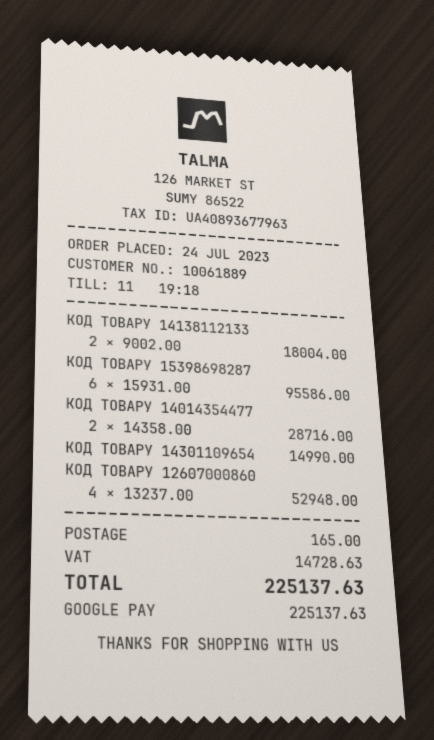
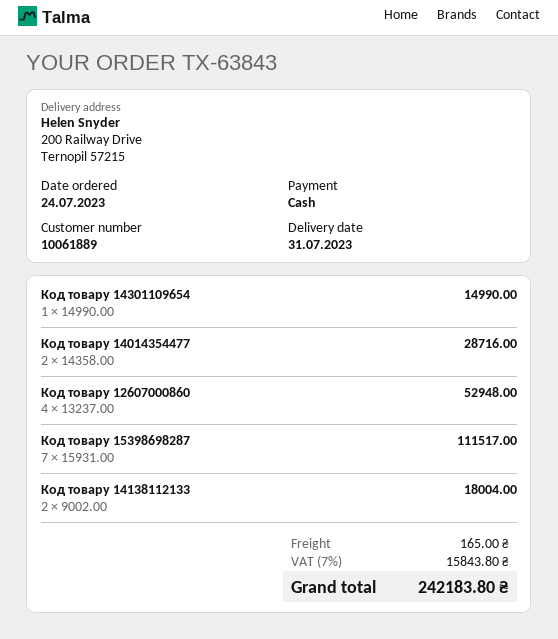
payment method: Google Pay -> cash
КОД ТОВАРУ 15398698287: 6 x 15931.00 = 95586.00 -> 7 x 15931.00 = 111517.00
tax: 14728.63 -> 15843.80
total: 225137.63 -> 242183.80

